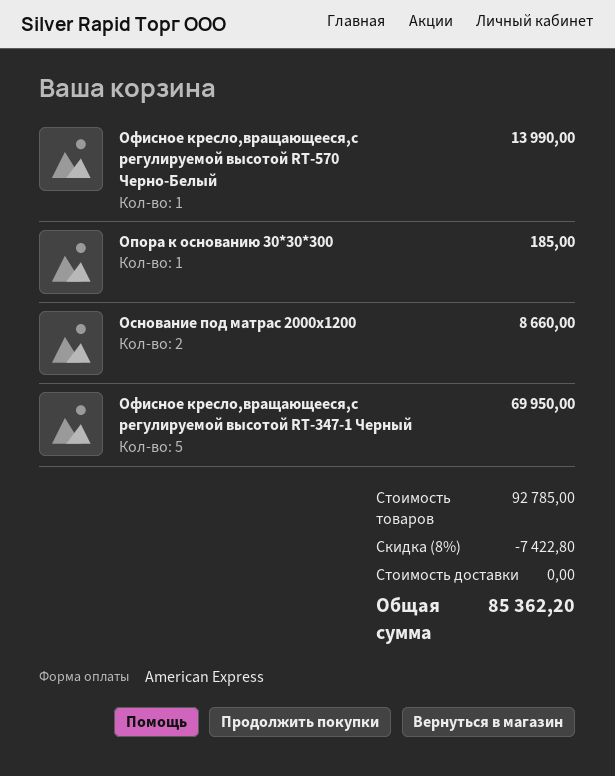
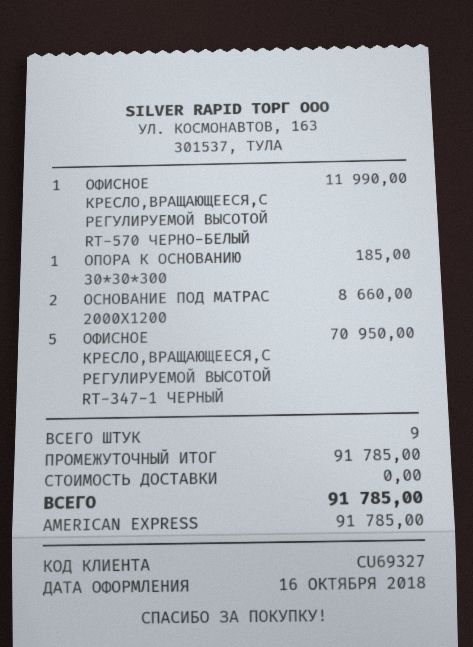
Офисное кресло,вращающееся,с регулируемой высотой RT-570 Черно-Белый: 1 for 13990.00 -> 1 for 11990.00
Офисное кресло,вращающееся,с регулируемой высотой RT-347-1 Черный: 5 for 69950.00 -> 5 for 70950.00
subtotal: 92785.00 -> 91785.00
discount: 8% = 7422.80 -> none
total: 85362.20 -> 91785.00

